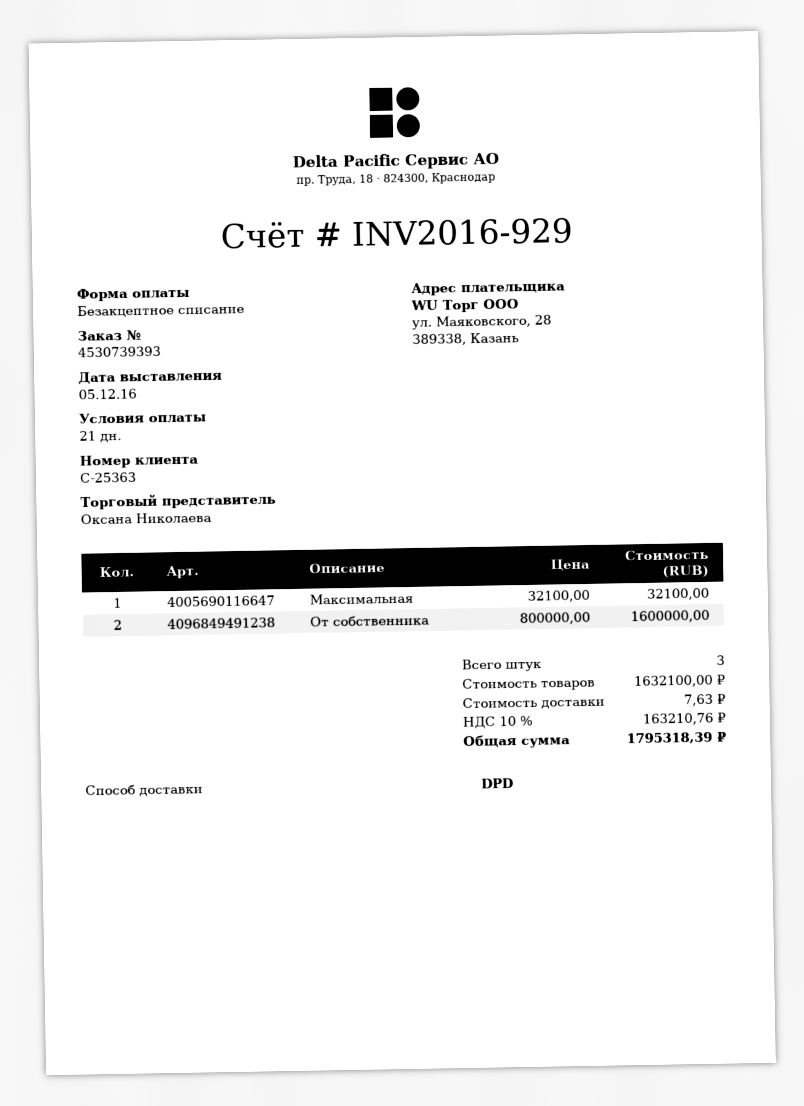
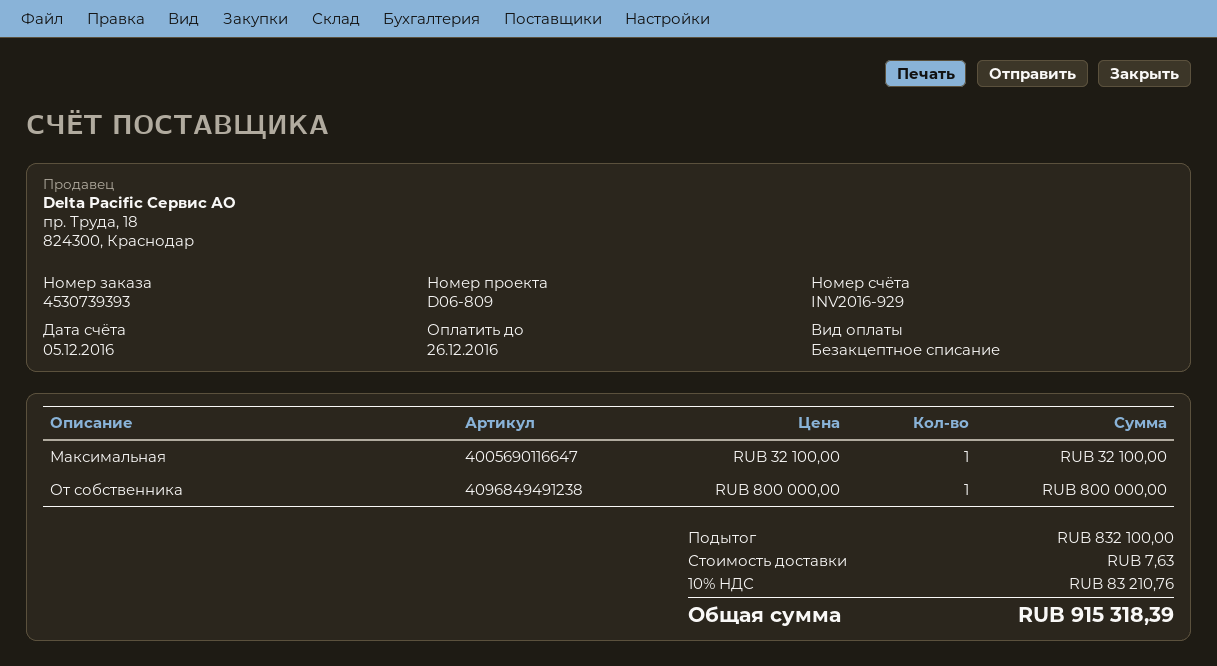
От собственника: 2 x 800000.00 = 1600000.00 -> 1 x 800000.00 = 800000.00
subtotal: 1632100.00 -> 832100.00
tax: 10% = 163210.76 -> 10% = 83210.76
total: 1795318.39 -> 915318.39

